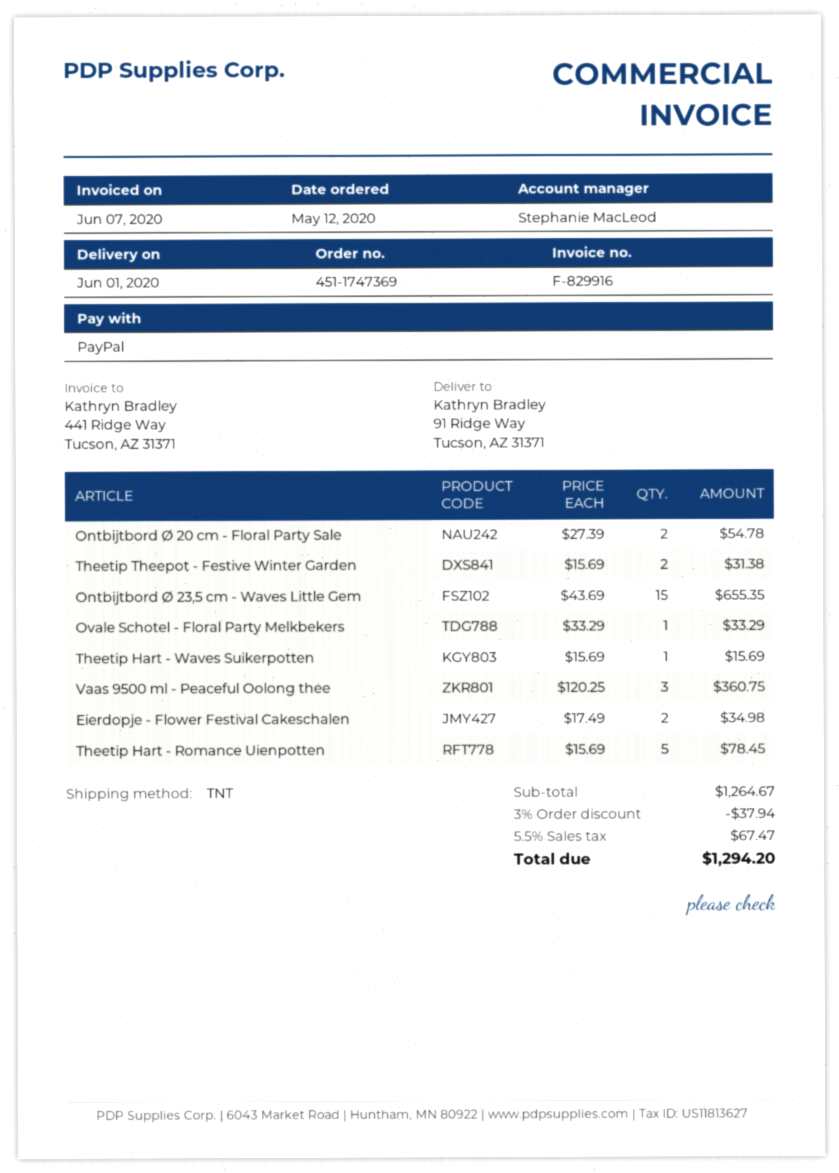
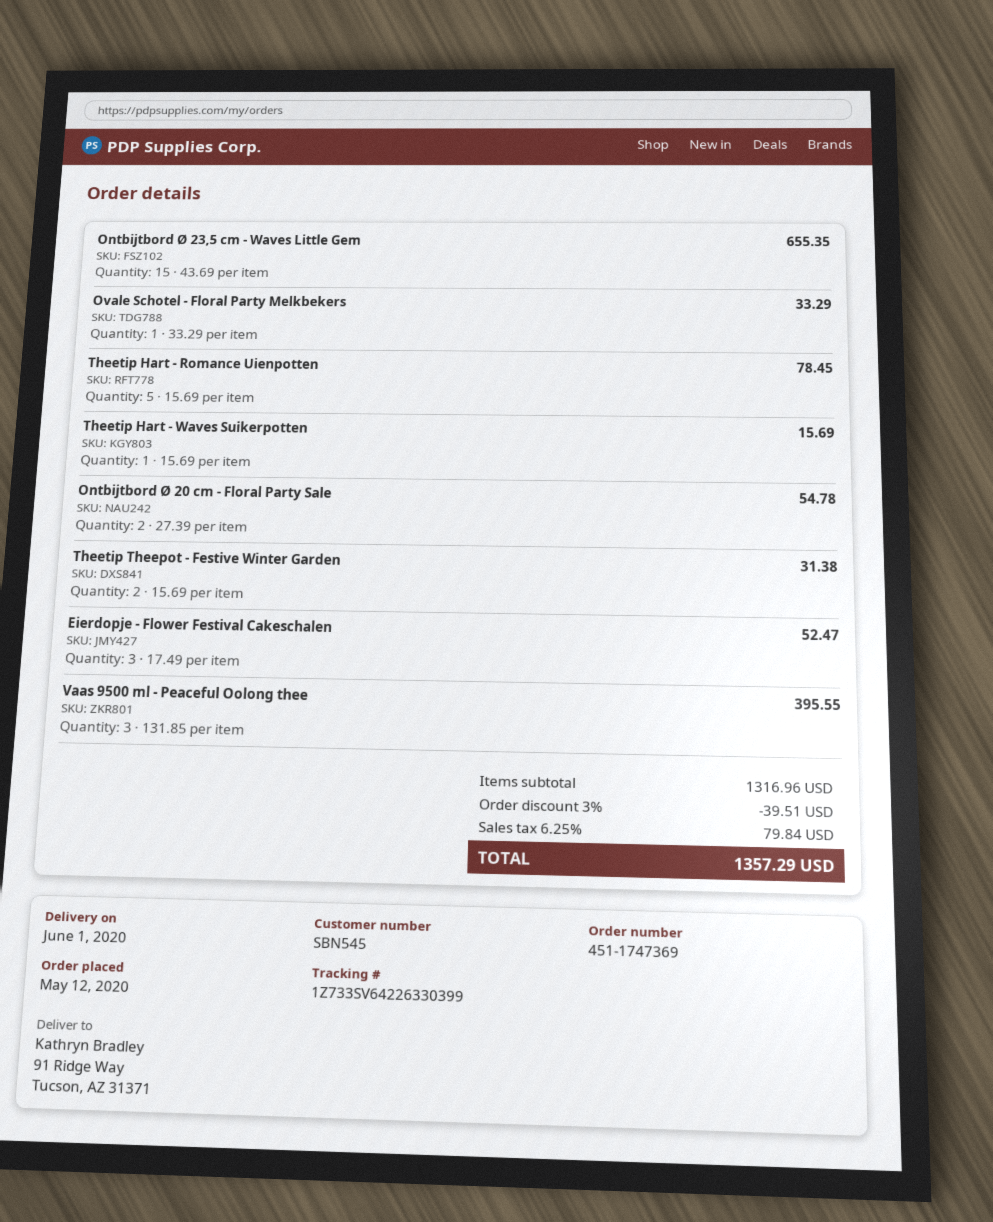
Vaas 9500 ml - Peaceful Oolong thee: 3 x 120.25 = 360.75 -> 3 x 131.85 = 395.55
Eierdopje - Flower Festival Cakeschalen: 2 x 17.49 = 34.98 -> 3 x 17.49 = 52.47
subtotal: 1264.67 -> 1316.96
discount: 3% = 37.94 -> 3% = 39.51
tax: 5.5% = 67.47 -> 6.25% = 79.84
total: 1294.20 -> 1357.29

